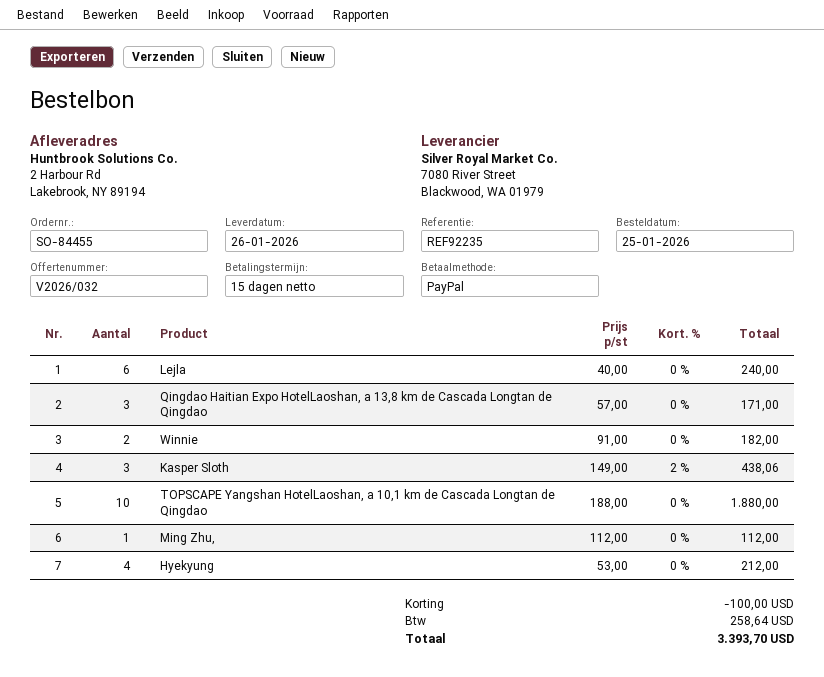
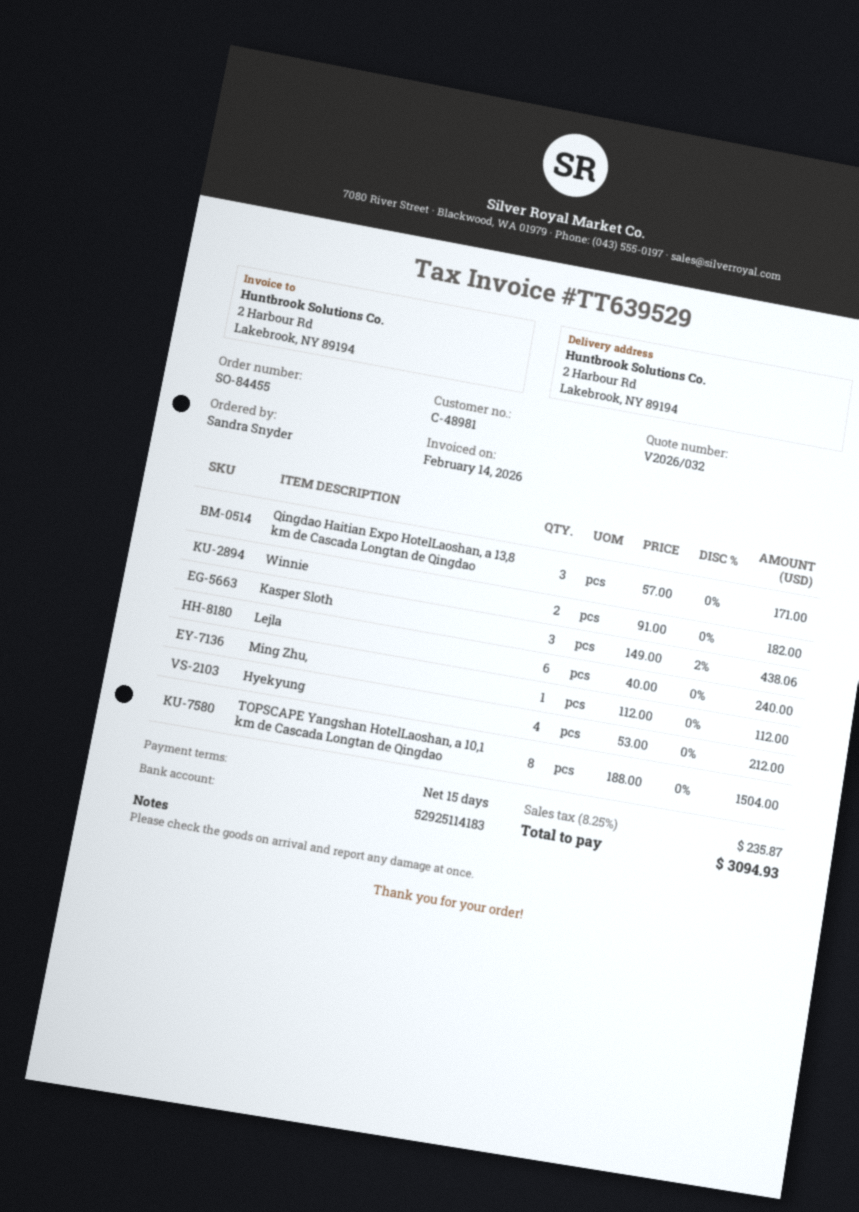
TOPSCAPE Yangshan HotelLaoshan, a 10,1 km de Cascada Longtan de Qingdao: 10 x 188.00 = 1880.00 -> 8 x 188.00 = 1504.00
discount: 100.00 -> none
tax: 258.64 -> 235.87
total: 3393.70 -> 3094.93

